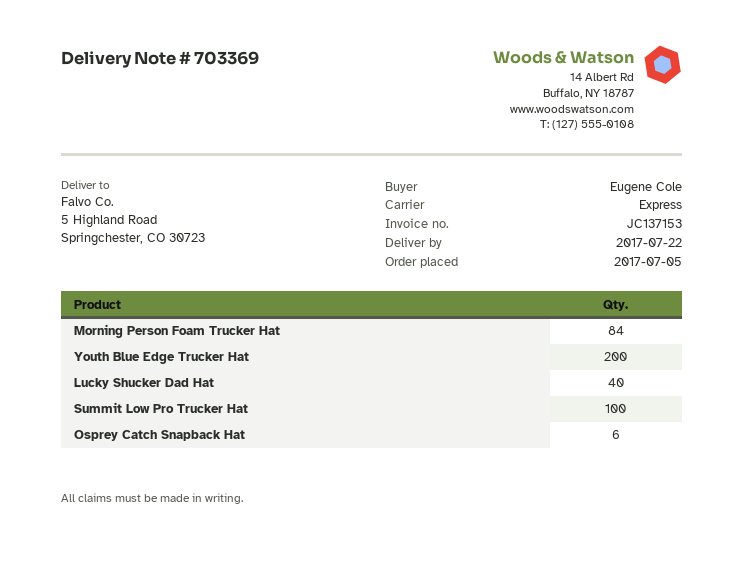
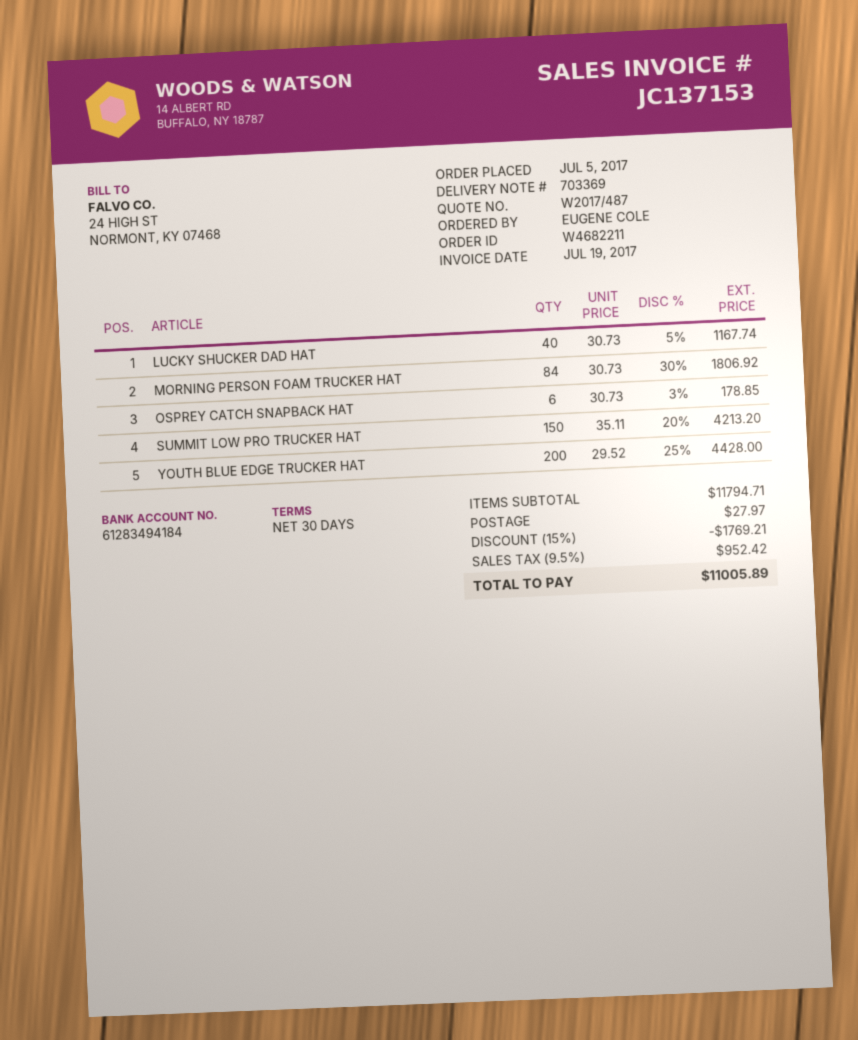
Summit Low Pro Trucker Hat: 100 -> 150

